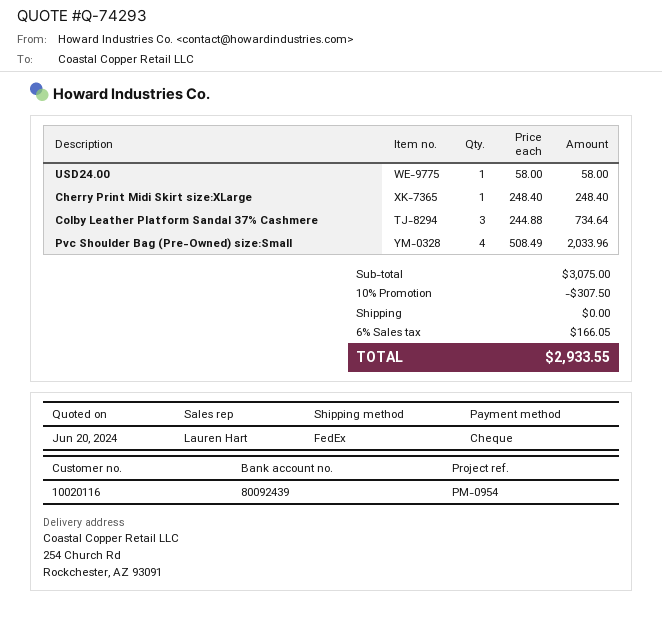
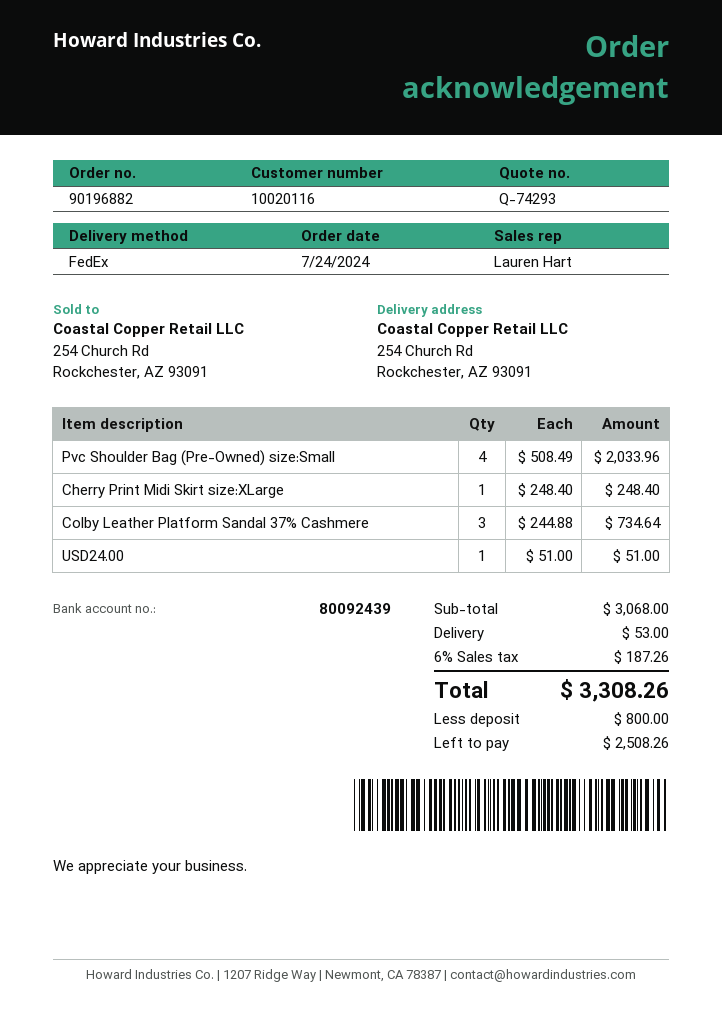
USD24.00: 1 x 58.00 = 58.00 -> 1 x 51.00 = 51.00
subtotal: 3075.00 -> 3068.00
discount: 10% = 307.50 -> none
shipping: 0.00 -> 53.00
tax: 6% = 166.05 -> 6% = 187.26
total: 2933.55 -> 3308.26

